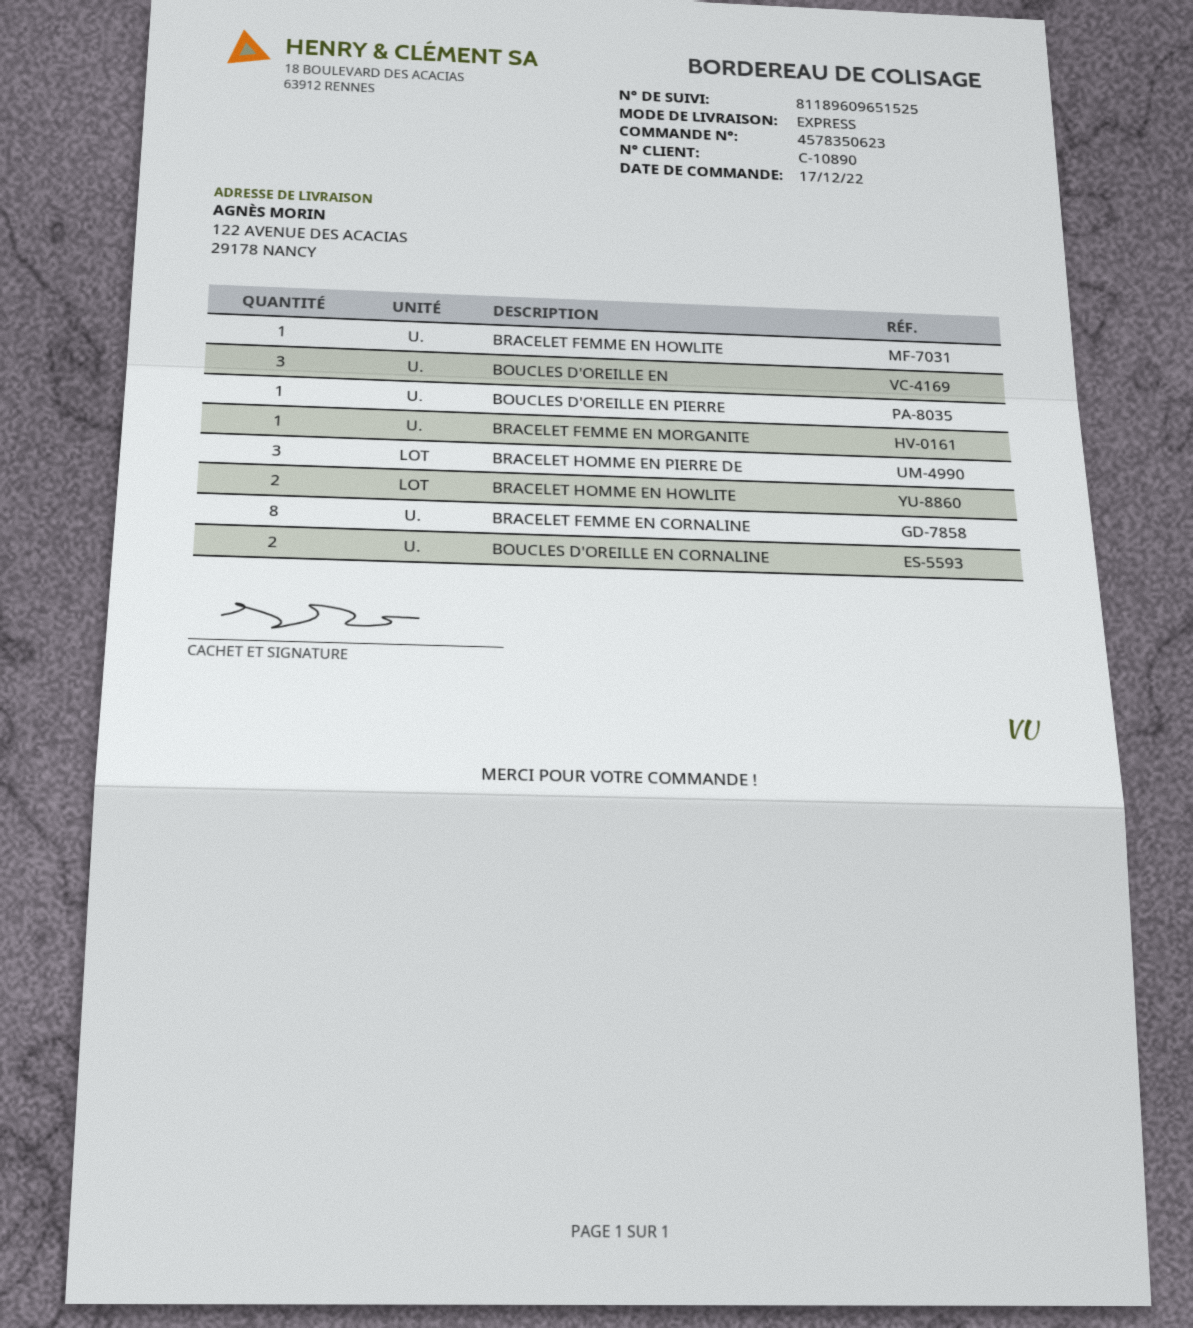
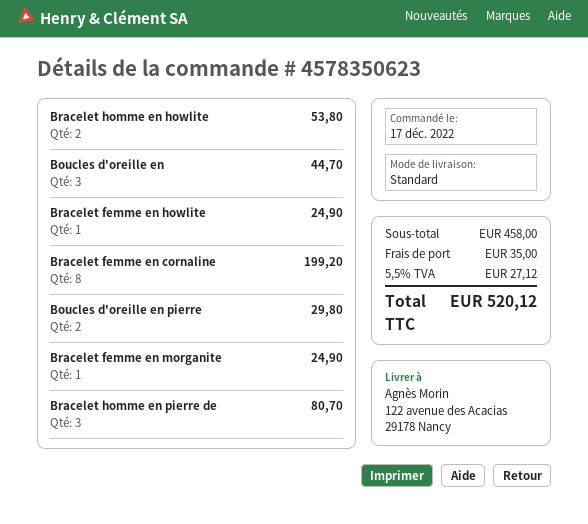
shipping method: express -> standard
BOUCLES D'OREILLE EN PIERRE: 1 -> 2
BOUCLES D'OREILLE EN CORNALINE: 2 -> none

